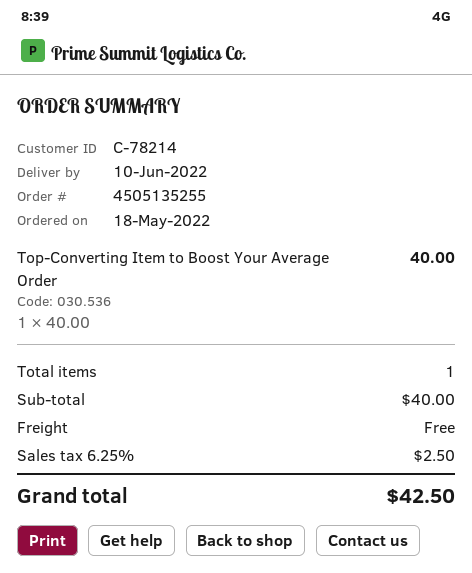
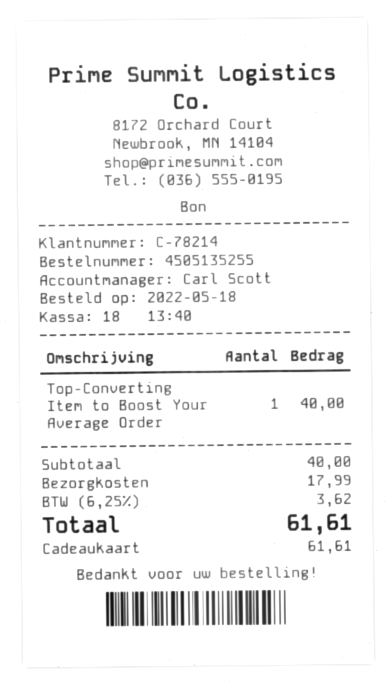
shipping: 0.00 -> 17.99
tax: 6.25% = 2.50 -> 6.25% = 3.62
total: 42.50 -> 61.61

